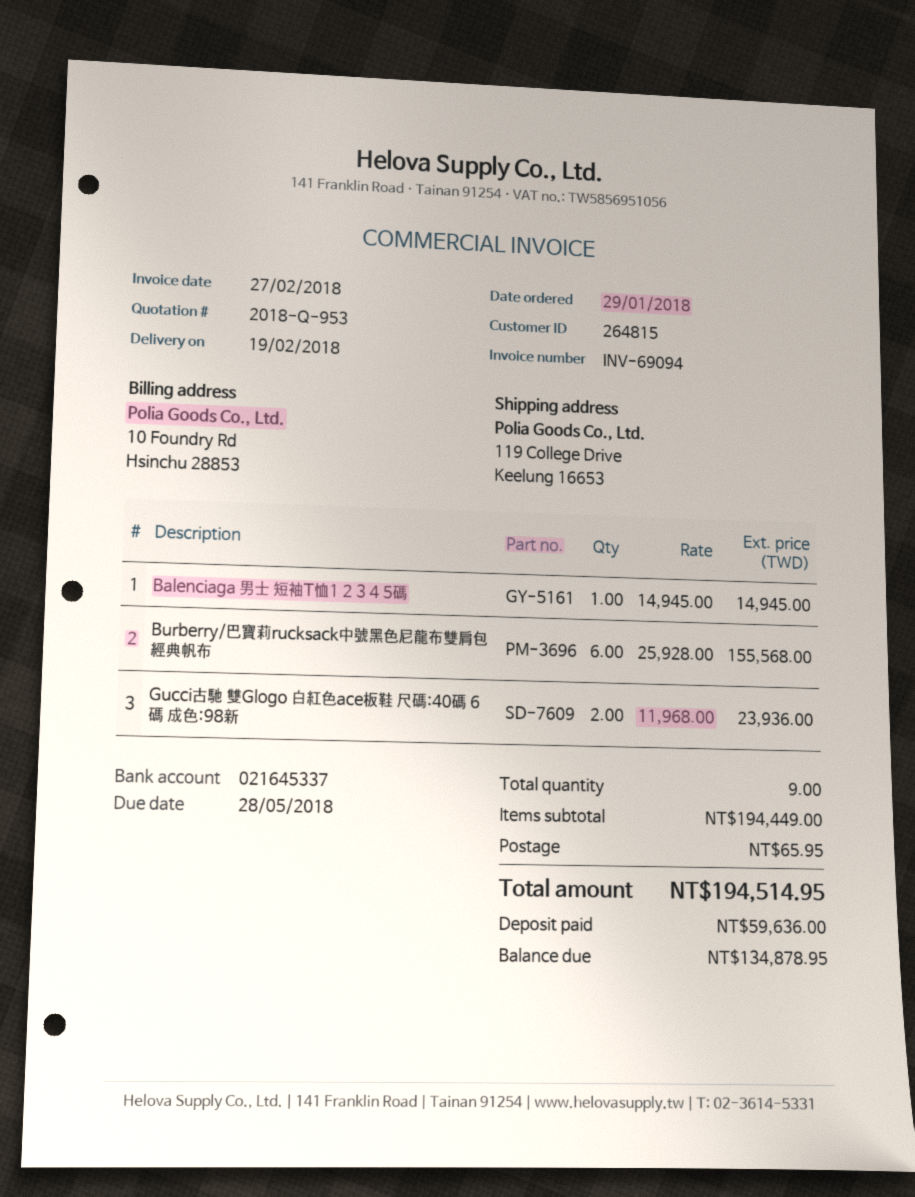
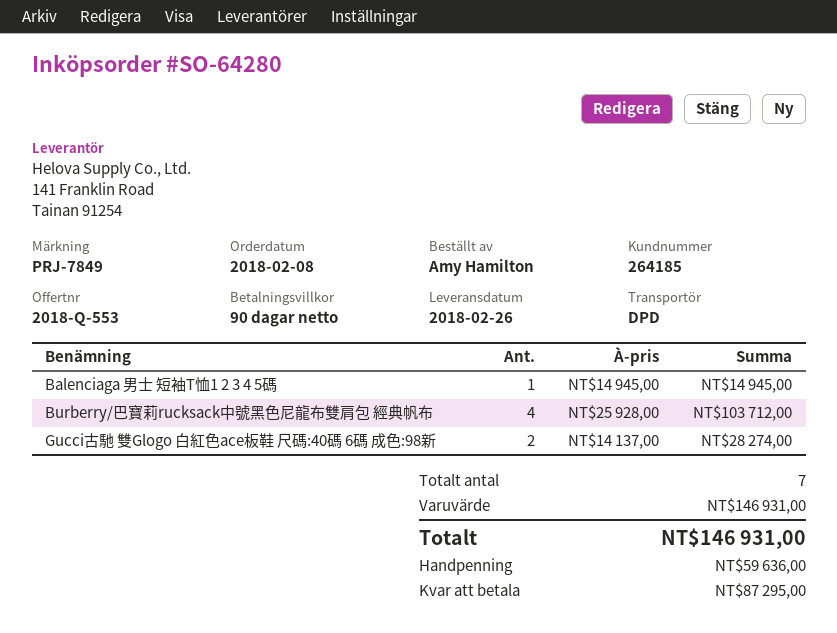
quote number: 2018-Q-953 -> 2018-Q-553
order date: 2018-01-29 -> 2018-02-08
delivery date: 2018-02-19 -> 2018-02-26
customer number: 264815 -> 264185
Burberry/巴寶莉rucksack中號黑色尼龍布雙肩包 經典帆布: 6 x 25928.00 = 155568.00 -> 4 x 25928.00 = 103712.00
Gucci古馳 雙Glogo 白紅色ace板鞋 尺碼:40碼 6碼 成色:98新: 2 x 11968.00 = 23936.00 -> 2 x 14137.00 = 28274.00
total quantity: 9 -> 7
subtotal: 194449.00 -> 146931.00
shipping: 65.95 -> none
total: 194514.95 -> 146931.00
balance: 134878.95 -> 87295.00

